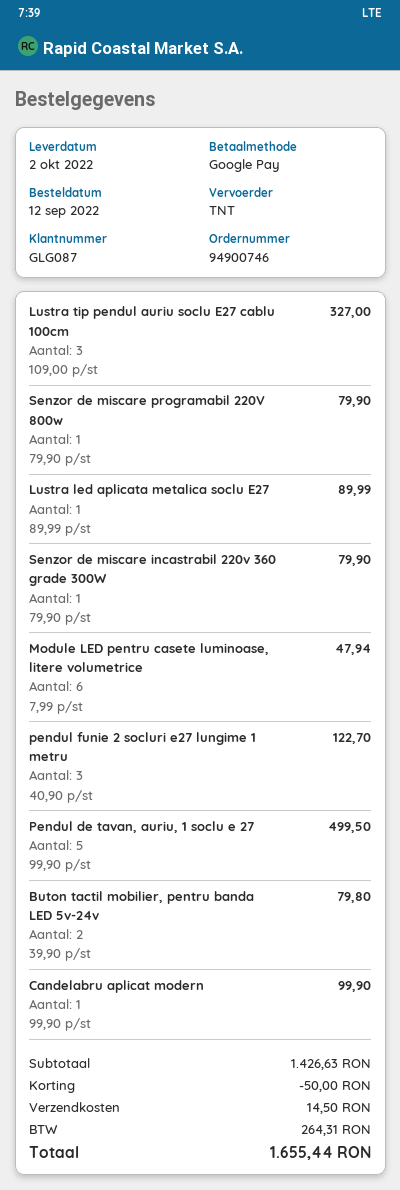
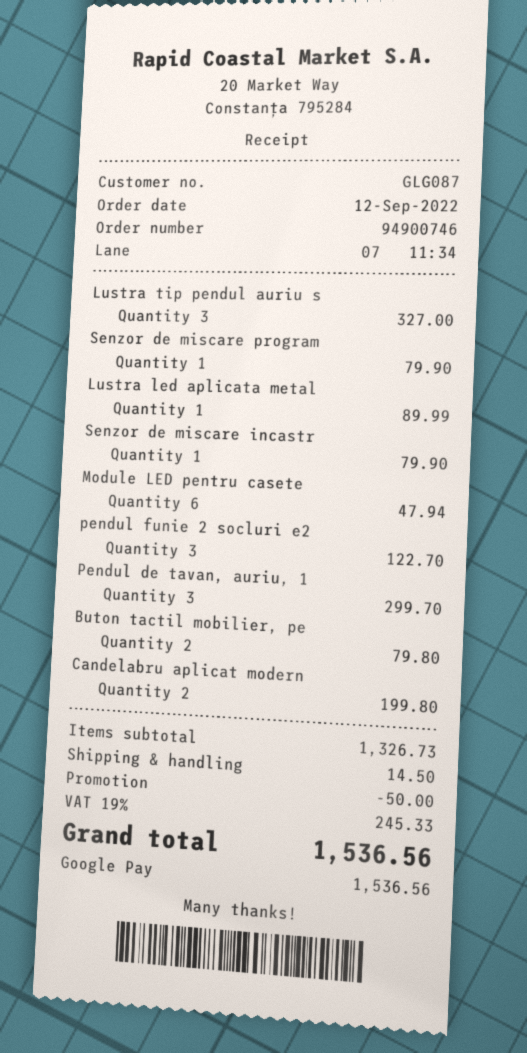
Pendul de tavan, auriu, 1 soclu e 27: 5 for 499.50 -> 3 for 299.70
Candelabru aplicat modern: 1 for 99.90 -> 2 for 199.80
subtotal: 1426.63 -> 1326.73
tax: 264.31 -> 245.33
total: 1655.44 -> 1536.56

